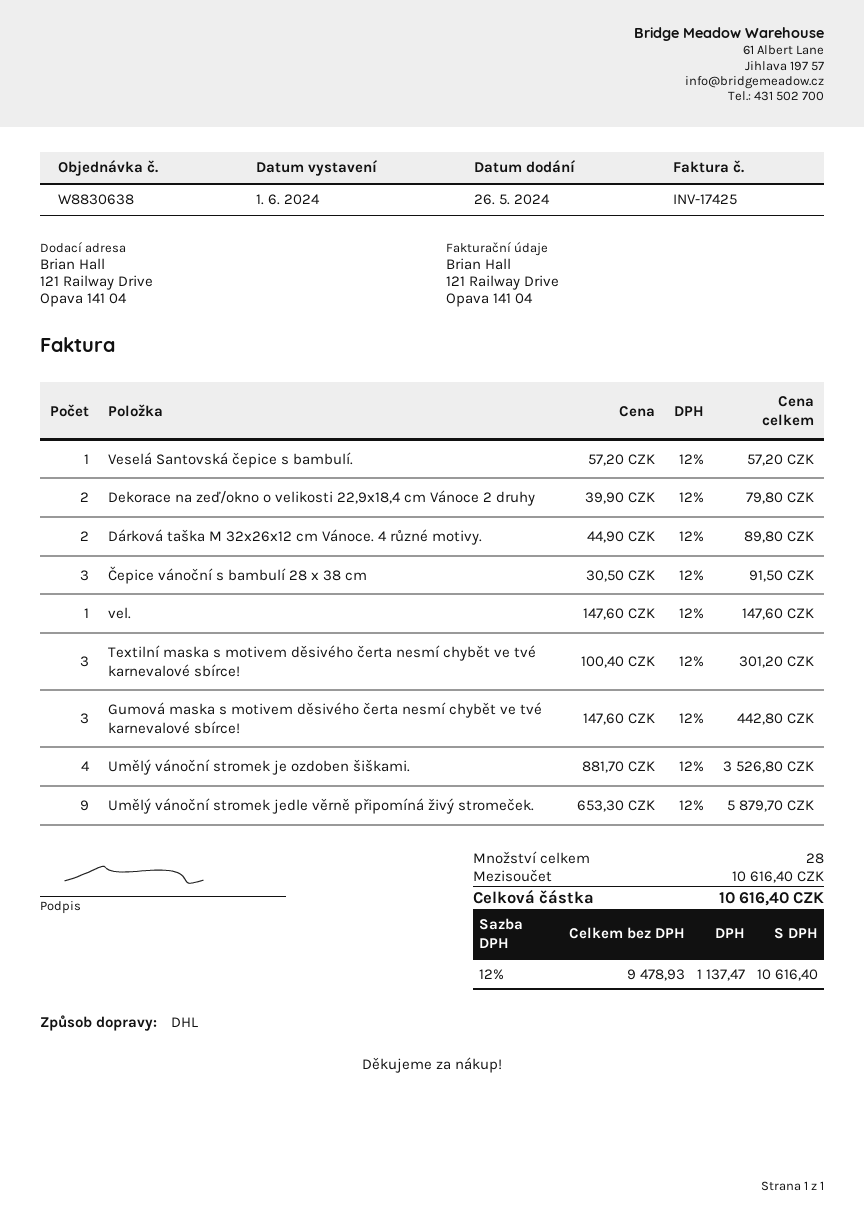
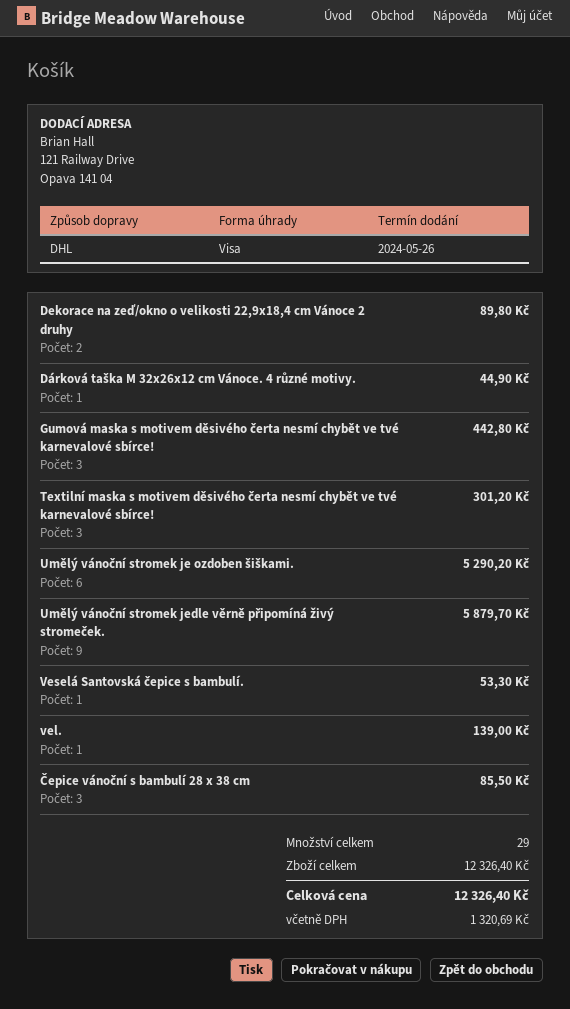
Veselá Santovská čepice s bambulí.: 1 for 57.20 -> 1 for 53.30
Dekorace na zeď/okno o velikosti 22,9x18,4 cm Vánoce 2 druhy: 2 for 79.80 -> 2 for 89.80
Dárková taška M 32x26x12 cm Vánoce. 4 různé motivy.: 2 for 89.80 -> 1 for 44.90
Čepice vánoční s bambulí 28 x 38 cm: 3 for 91.50 -> 3 for 85.50
vel.: 1 for 147.60 -> 1 for 139.00
Umělý vánoční stromek je ozdoben šiškami.: 4 for 3526.80 -> 6 for 5290.20
total quantity: 28 -> 29
subtotal: 10616.40 -> 12326.40
tax: 1137.47 -> 1320.69
total: 10616.40 -> 12326.40

